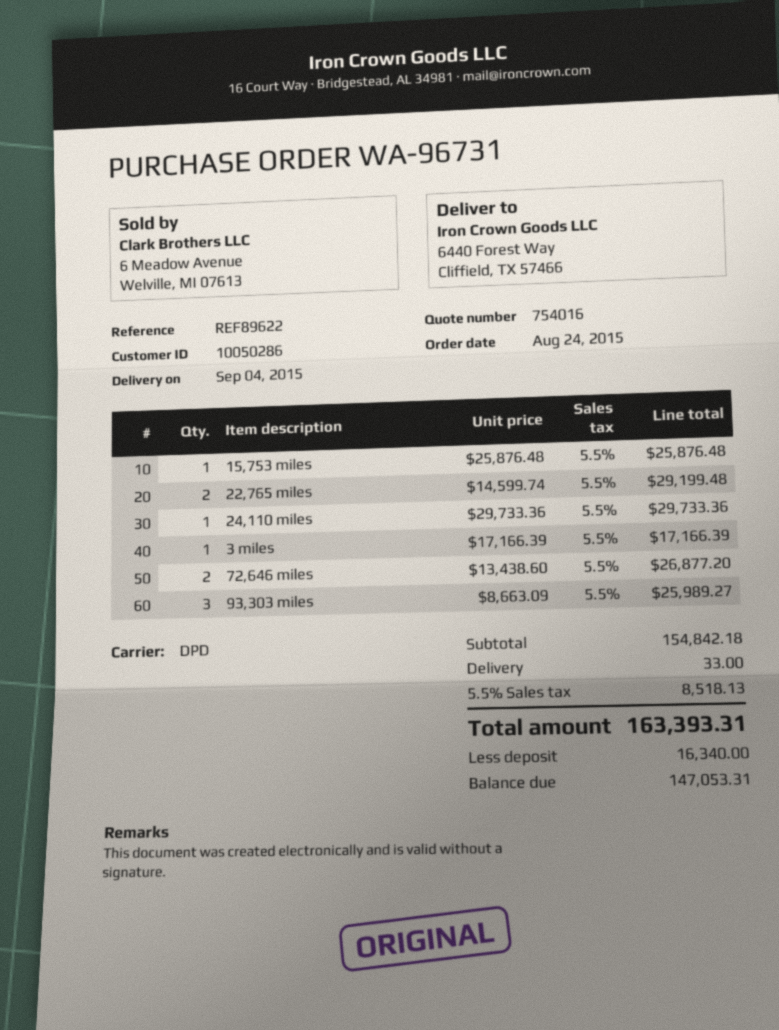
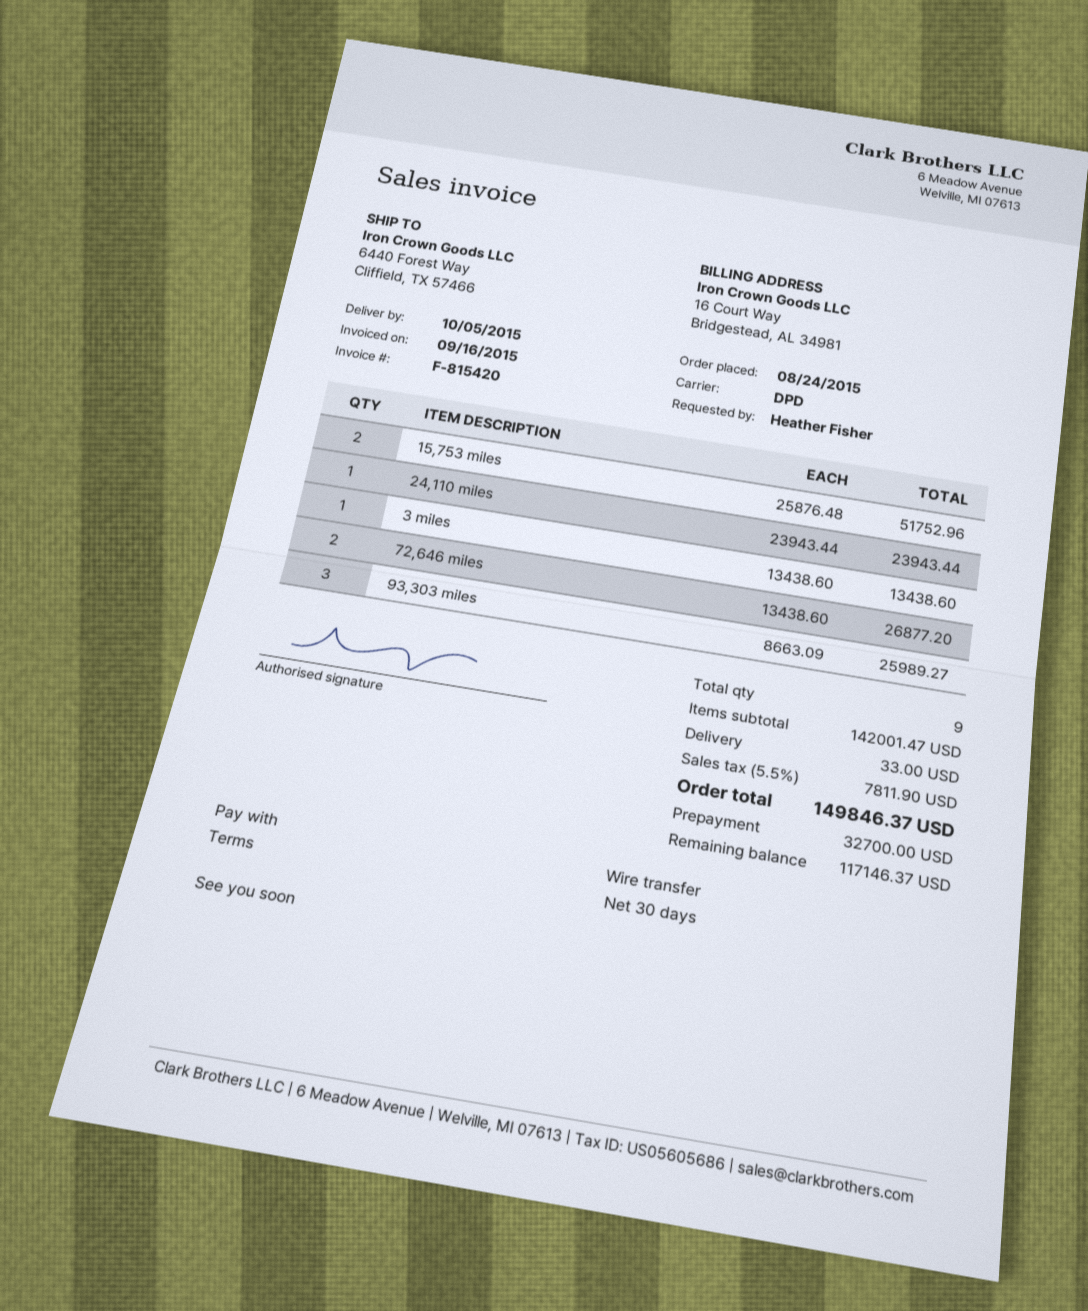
delivery date: 2015-09-04 -> 2015-10-05
15,753 miles: 1 x 25876.48 = 25876.48 -> 2 x 25876.48 = 51752.96
22,765 miles: 2 x 14599.74 = 29199.48 -> none
24,110 miles: 1 x 29733.36 = 29733.36 -> 1 x 23943.44 = 23943.44
3 miles: 1 x 17166.39 = 17166.39 -> 1 x 13438.60 = 13438.60
subtotal: 154842.18 -> 142001.47
tax: 5.5% = 8518.13 -> 5.5% = 7811.90
total: 163393.31 -> 149846.37
deposit: 16340.00 -> 32700.00
balance: 147053.31 -> 117146.37

